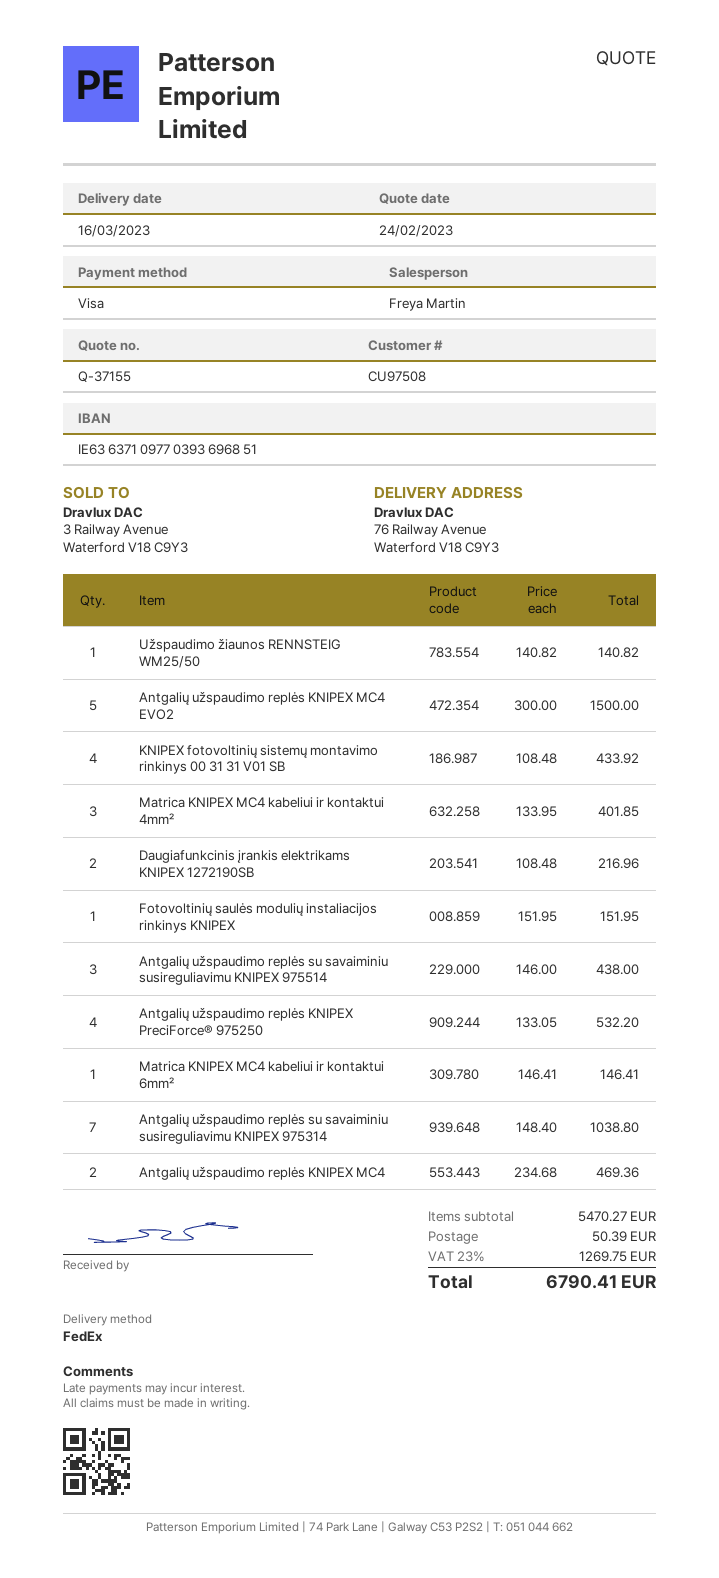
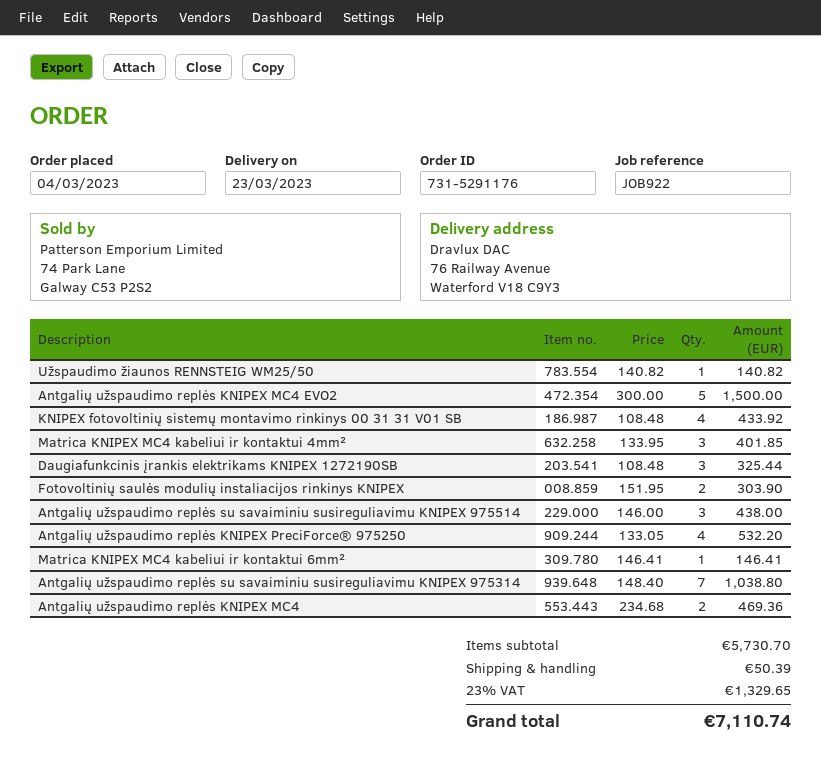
delivery date: 2023-03-16 -> 2023-03-23
Daugiafunkcinis įrankis elektrikams KNIPEX 1272190SB: 2 x 108.48 = 216.96 -> 3 x 108.48 = 325.44
Fotovoltinių saulės modulių instaliacijos rinkinys KNIPEX: 1 x 151.95 = 151.95 -> 2 x 151.95 = 303.90
subtotal: 5470.27 -> 5730.70
tax: 23% = 1269.75 -> 23% = 1329.65
total: 6790.41 -> 7110.74

